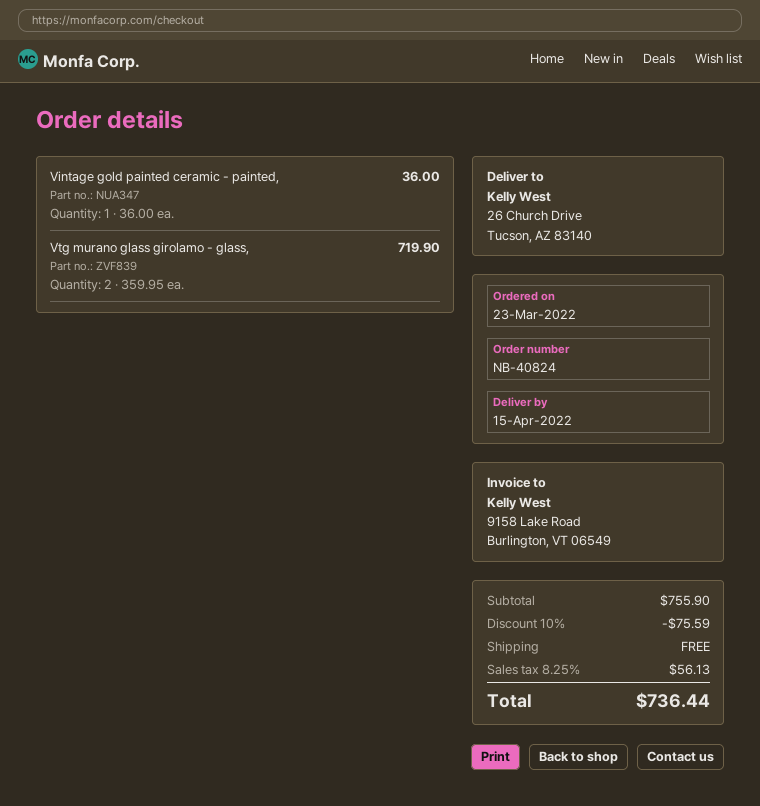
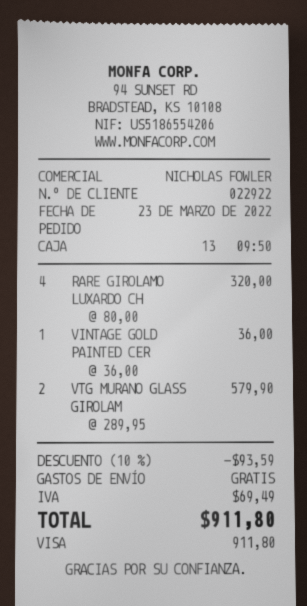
Vtg murano glass girolamo - glass,: 2 x 359.95 = 719.90 -> 2 x 289.95 = 579.90
RARE GIROLAMO LUXARDO CH: none -> 4 x 80.00 = 320.00
discount: 10% = 75.59 -> 10% = 93.59
tax: 56.13 -> 69.49
total: 736.44 -> 911.80

